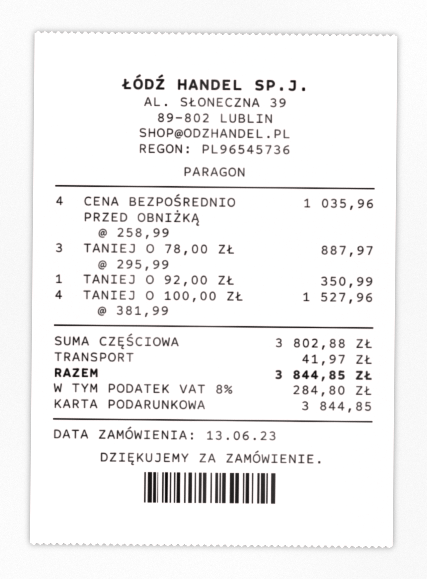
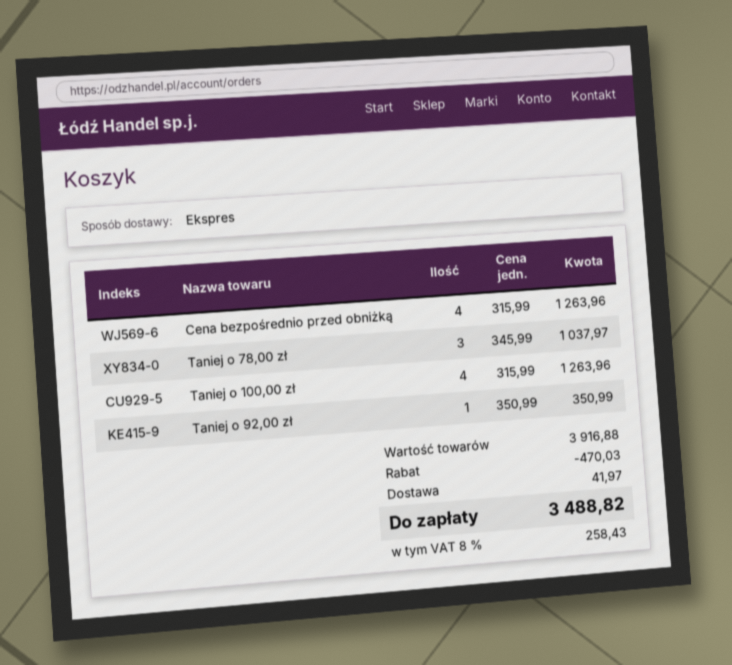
CENA BEZPOŚREDNIO PRZED OBNIŻKĄ: 4 x 258.99 = 1035.96 -> 4 x 315.99 = 1263.96
TANIEJ O 78,00 ZŁ: 3 x 295.99 = 887.97 -> 3 x 345.99 = 1037.97
TANIEJ O 100,00 ZŁ: 4 x 381.99 = 1527.96 -> 4 x 315.99 = 1263.96
subtotal: 3802.88 -> 3916.88
discount: none -> 470.03
tax: 8% = 284.80 -> 8% = 258.43
total: 3844.85 -> 3488.82

